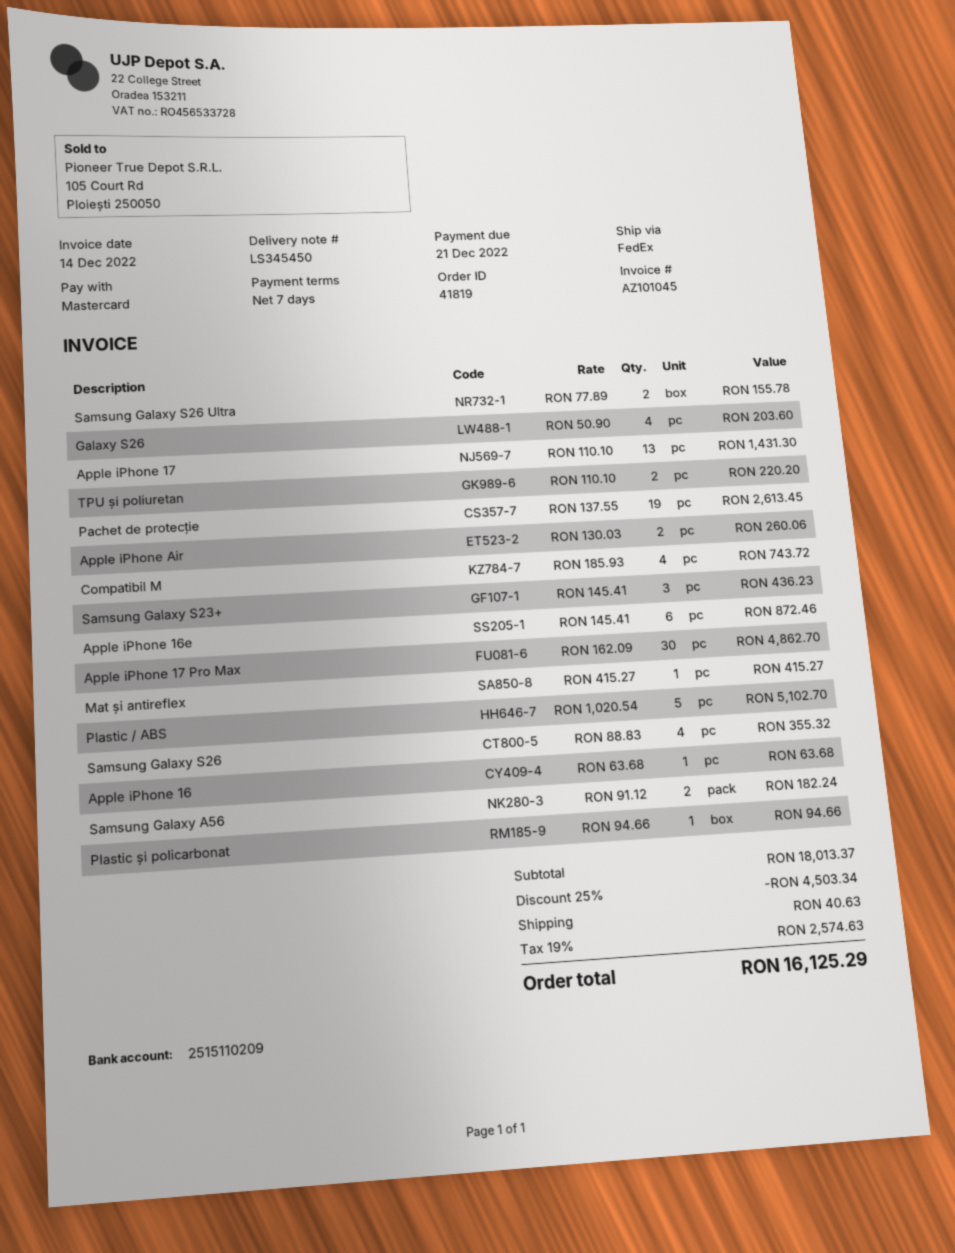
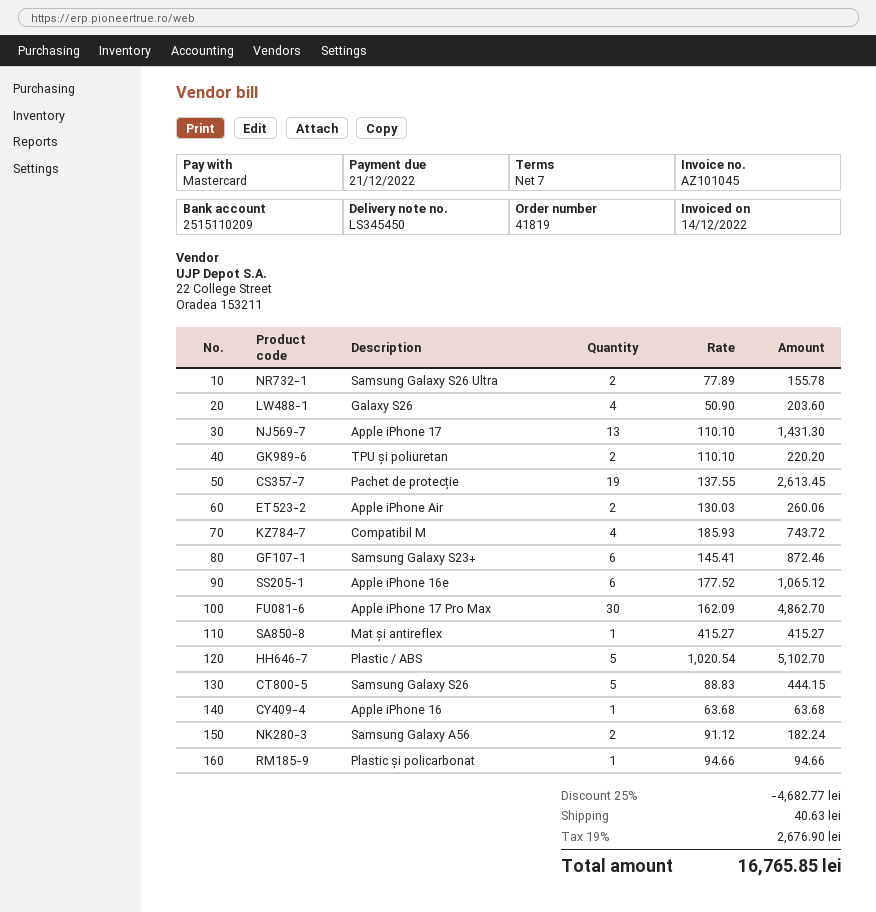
Samsung Galaxy S23+: 3 x 145.41 = 436.23 -> 6 x 145.41 = 872.46
Apple iPhone 16e: 6 x 145.41 = 872.46 -> 6 x 177.52 = 1065.12
Samsung Galaxy S26: 4 x 88.83 = 355.32 -> 5 x 88.83 = 444.15
discount: 25% = 4503.34 -> 25% = 4682.77
tax: 19% = 2574.63 -> 19% = 2676.90
total: 16125.29 -> 16765.85

